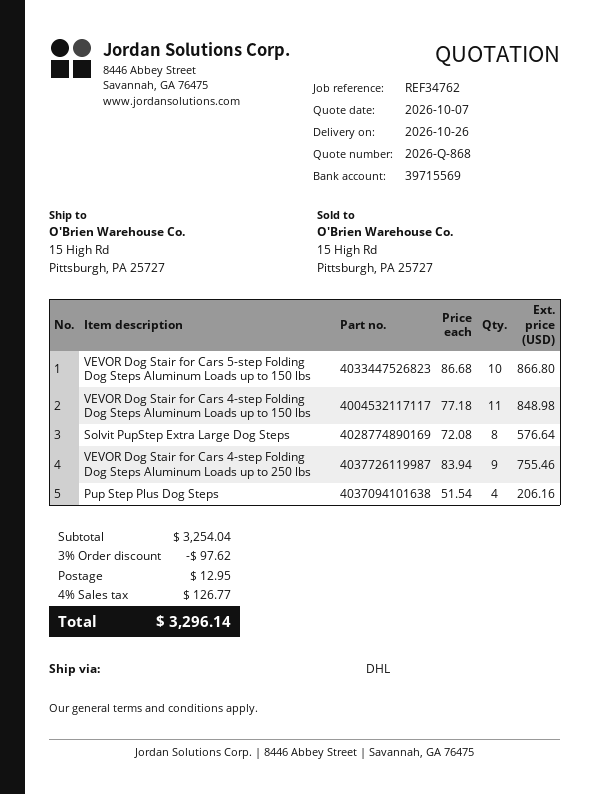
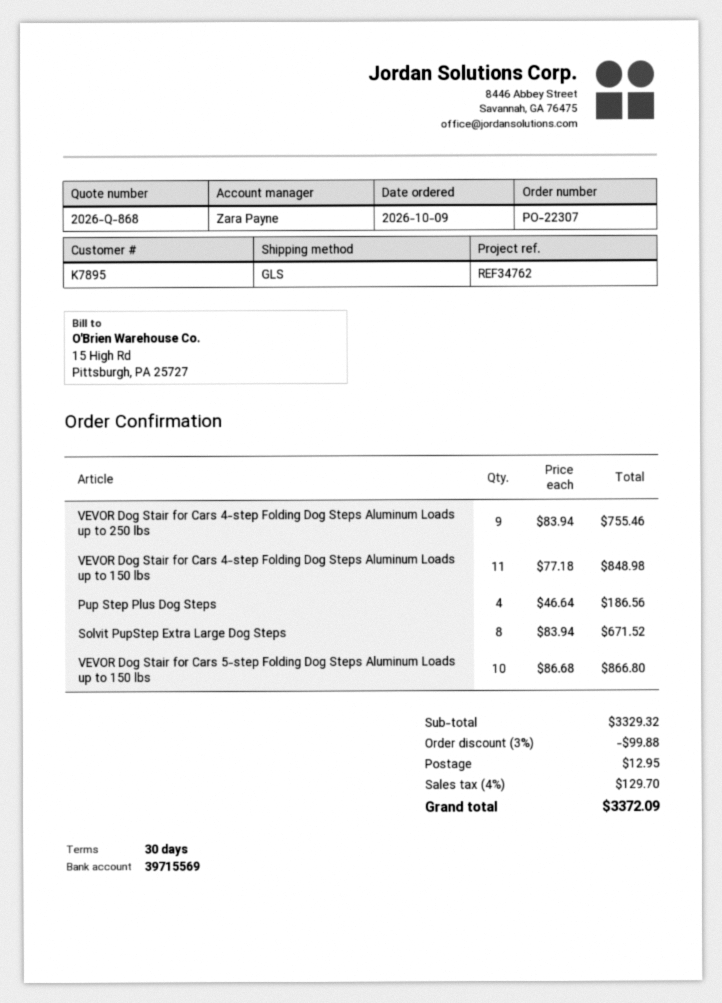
shipping method: DHL -> GLS
Solvit PupStep Extra Large Dog Steps: 8 x 72.08 = 576.64 -> 8 x 83.94 = 671.52
Pup Step Plus Dog Steps: 4 x 51.54 = 206.16 -> 4 x 46.64 = 186.56
subtotal: 3254.04 -> 3329.32
discount: 3% = 97.62 -> 3% = 99.88
tax: 4% = 126.77 -> 4% = 129.70
total: 3296.14 -> 3372.09

